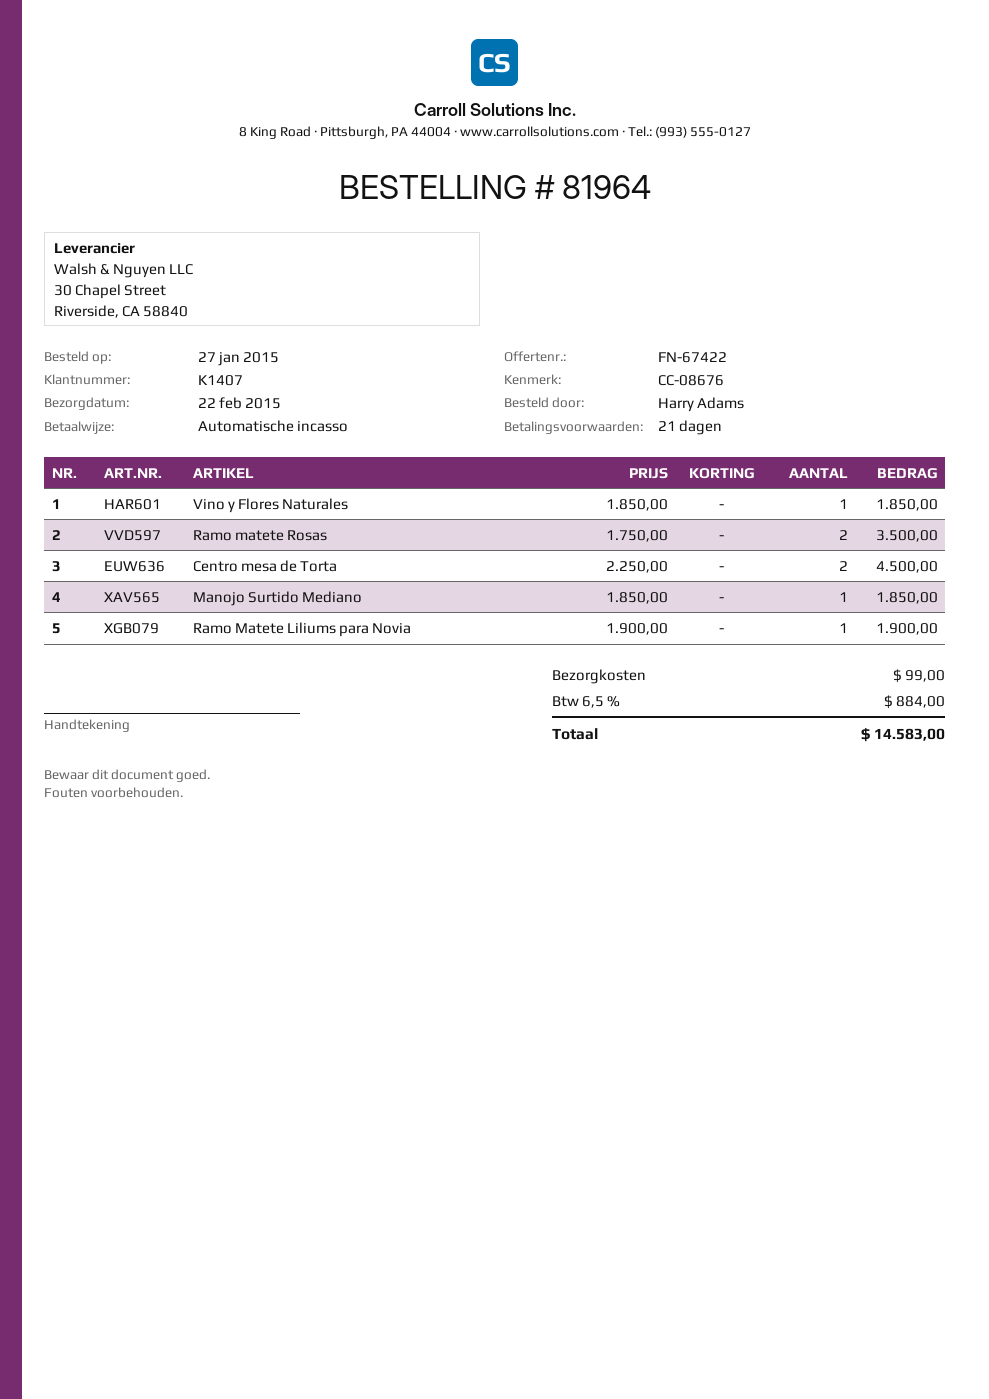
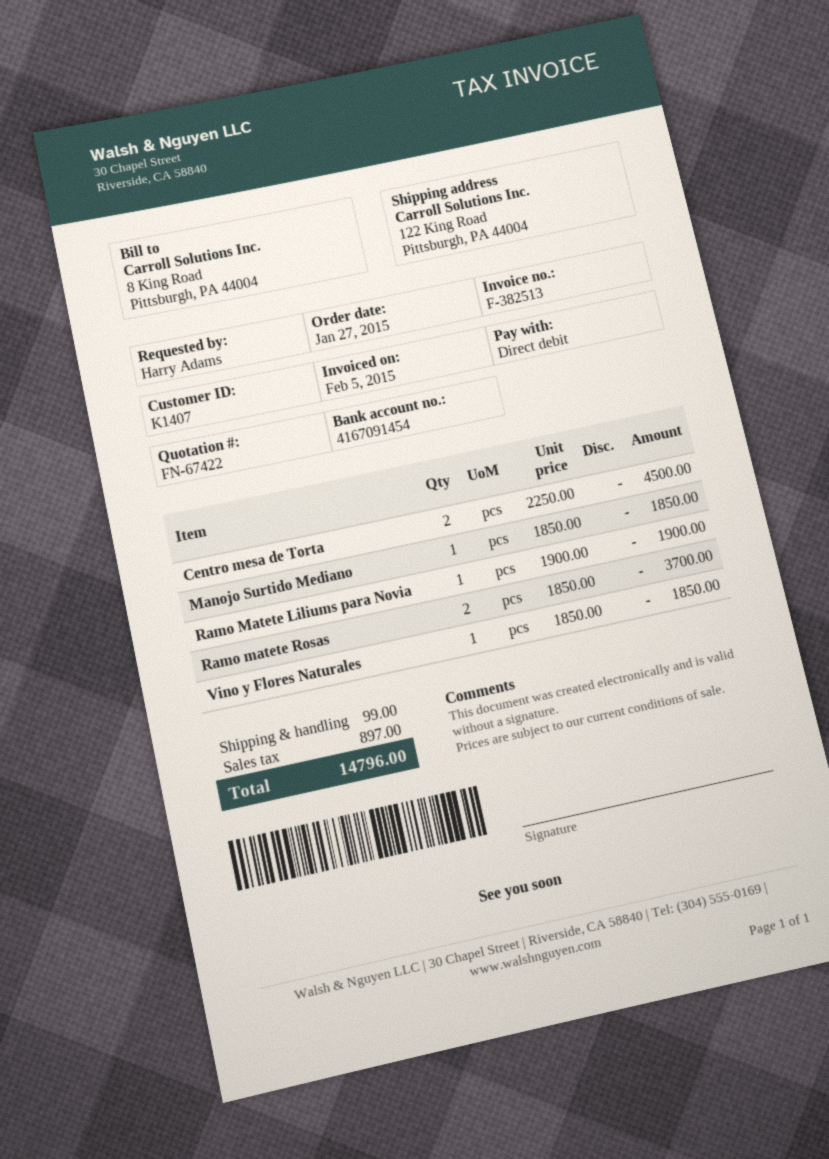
Ramo matete Rosas: 2 x 1750.00 = 3500.00 -> 2 x 1850.00 = 3700.00
tax: 884.00 -> 897.00
total: 14583.00 -> 14796.00

